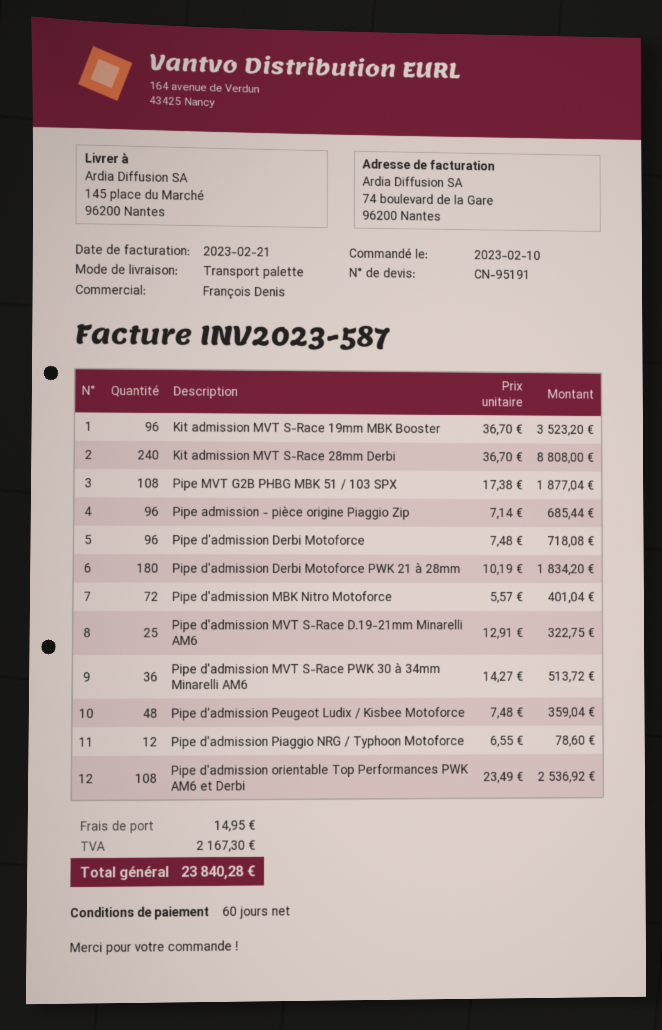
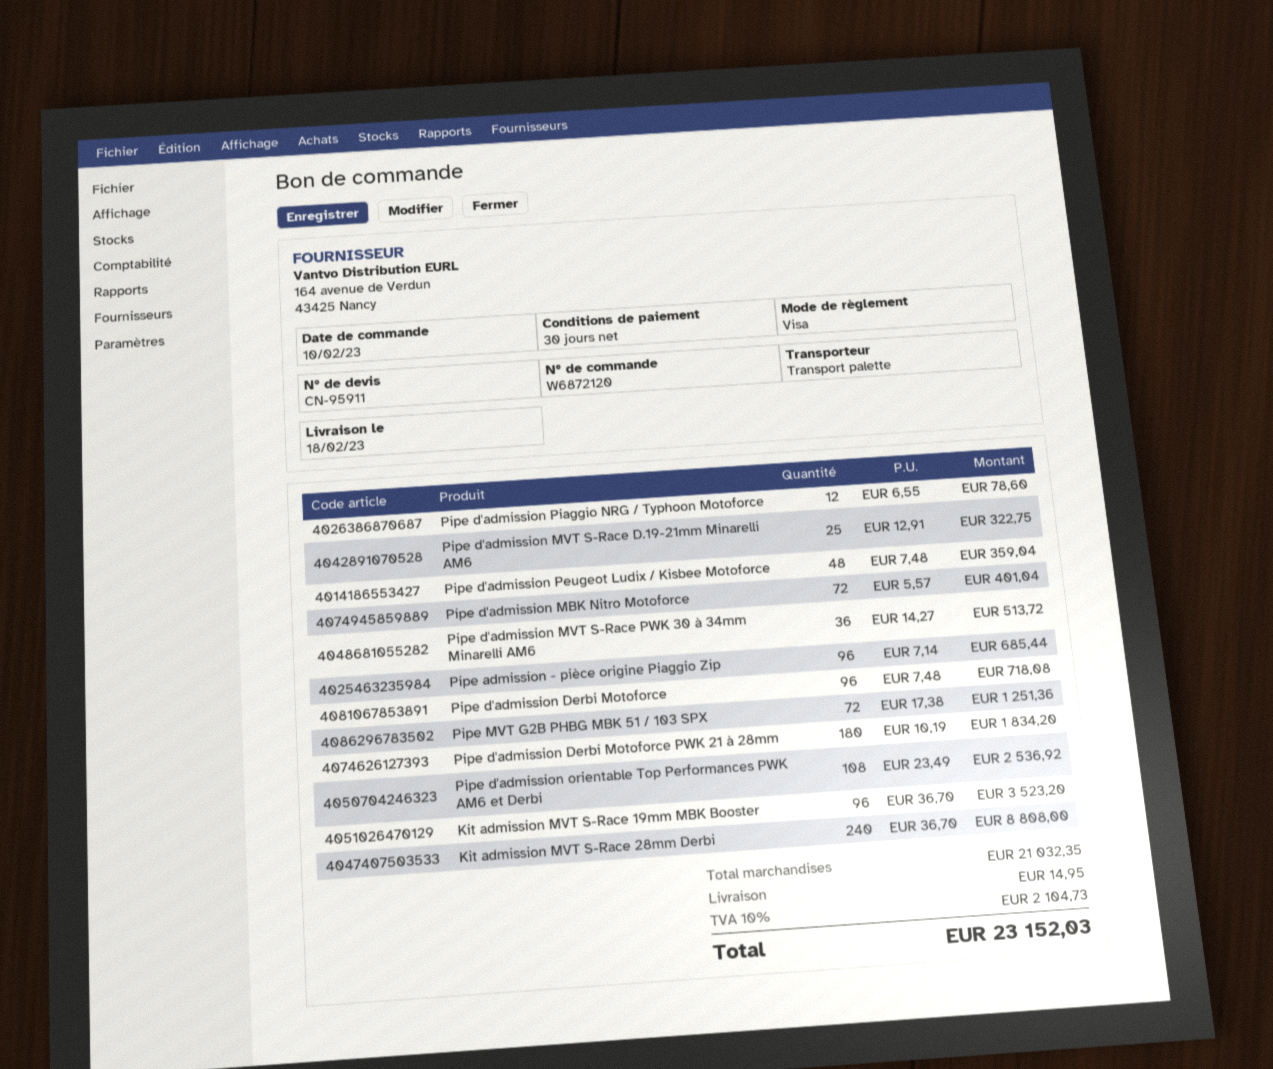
quote number: CN-95191 -> CN-95911
payment terms: 60 days -> 30 days
Pipe MVT G2B PHBG MBK 51 / 103 SPX: 108 x 17.38 = 1877.04 -> 72 x 17.38 = 1251.36
tax: 2167.30 -> 2104.73
total: 23840.28 -> 23152.03

